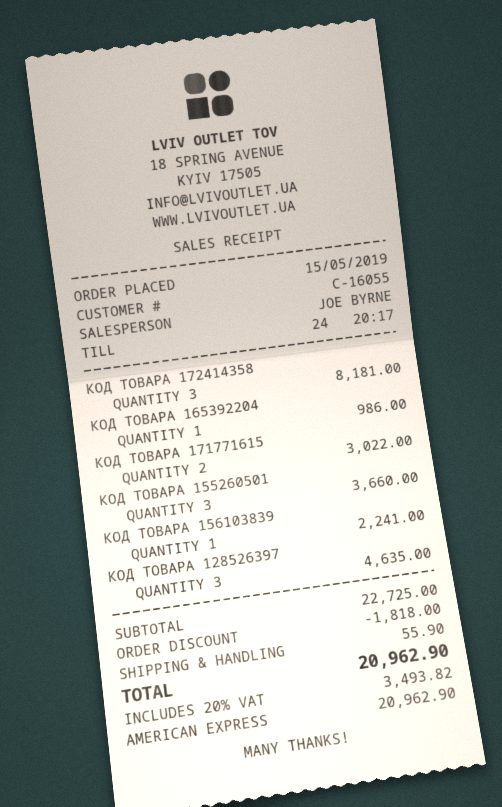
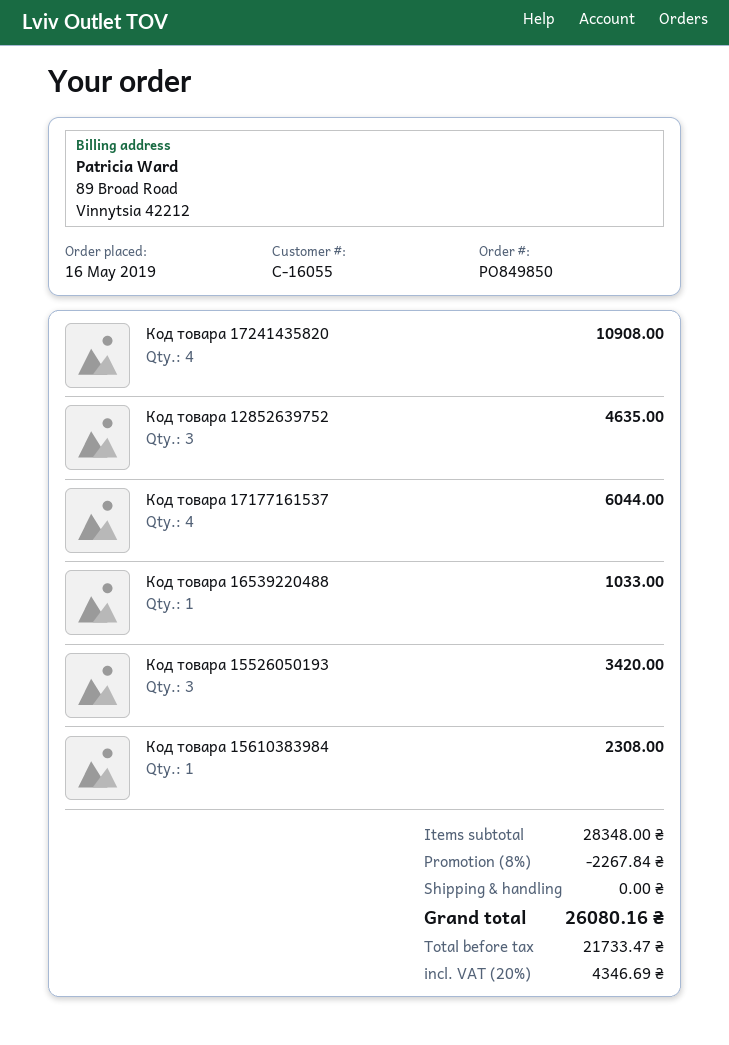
order date: 2019-05-15 -> 2019-05-16
КОД ТОВАРА 172414358: 3 for 8181.00 -> 4 for 10908.00
КОД ТОВАРА 165392204: 1 for 986.00 -> 1 for 1033.00
КОД ТОВАРА 171771615: 2 for 3022.00 -> 4 for 6044.00
КОД ТОВАРА 155260501: 3 for 3660.00 -> 3 for 3420.00
КОД ТОВАРА 156103839: 1 for 2241.00 -> 1 for 2308.00
subtotal: 22725.00 -> 28348.00
discount: 1818.00 -> 2267.84
shipping: 55.90 -> 0.00
tax: 20% = 3493.82 -> 20% = 4346.69
total: 20962.90 -> 26080.16

